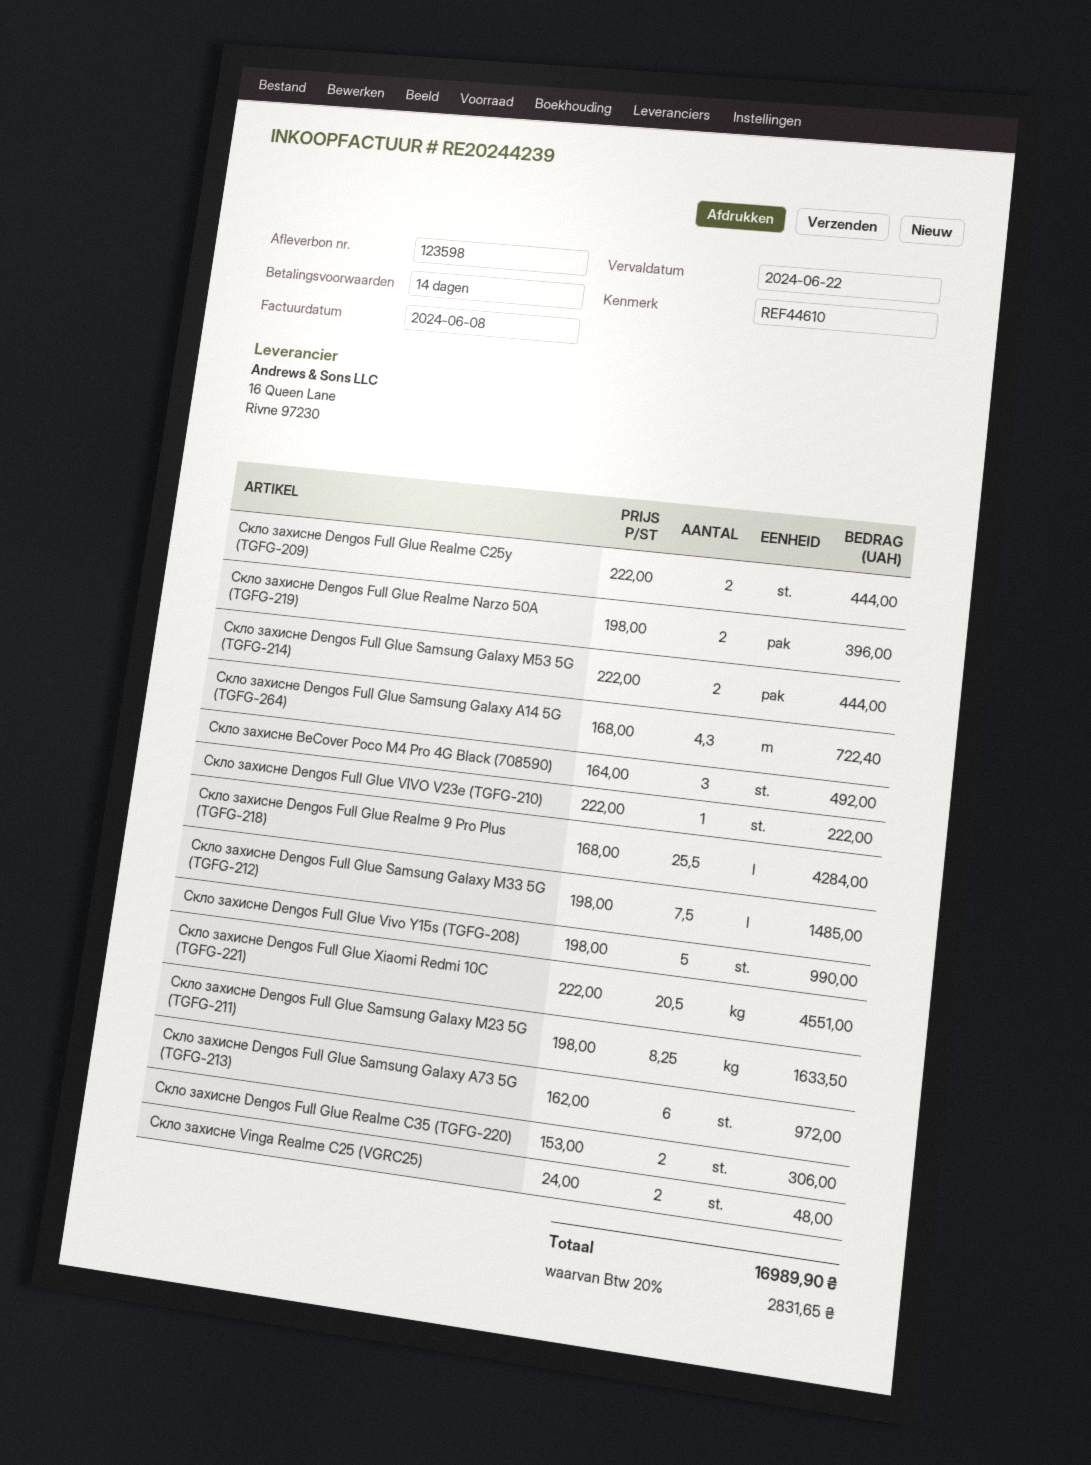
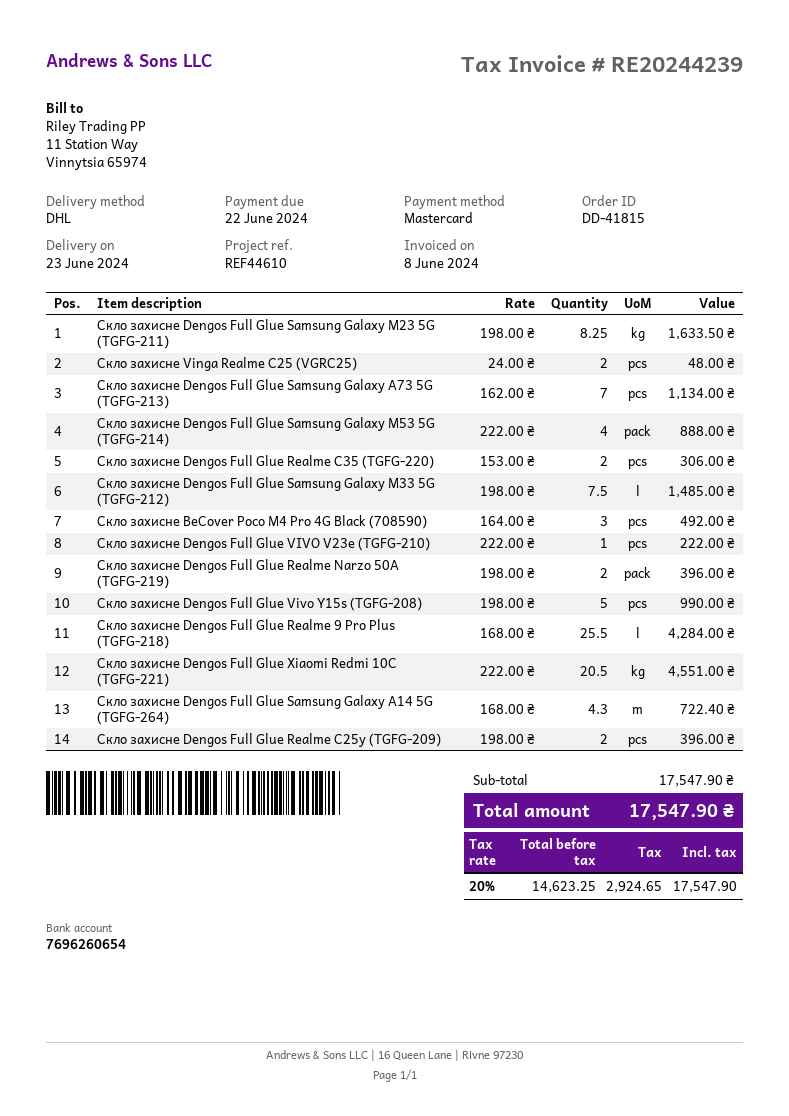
Скло захисне Dengos Full Glue Realme C25y (TGFG-209): 2 x 222.00 = 444.00 -> 2 x 198.00 = 396.00
Скло захисне Dengos Full Glue Samsung Galaxy M53 5G (TGFG-214): 2 x 222.00 = 444.00 -> 4 x 222.00 = 888.00
Скло захисне Dengos Full Glue Samsung Galaxy A73 5G (TGFG-213): 6 x 162.00 = 972.00 -> 7 x 162.00 = 1134.00
tax: 20% = 2831.65 -> 20% = 2924.65
total: 16989.90 -> 17547.90

